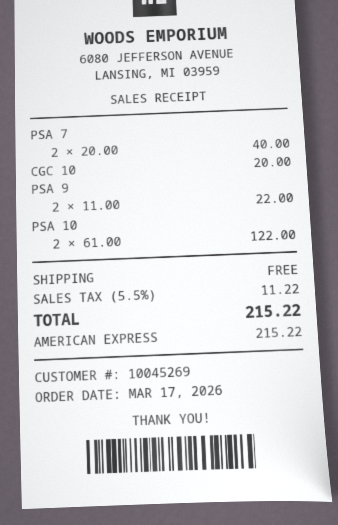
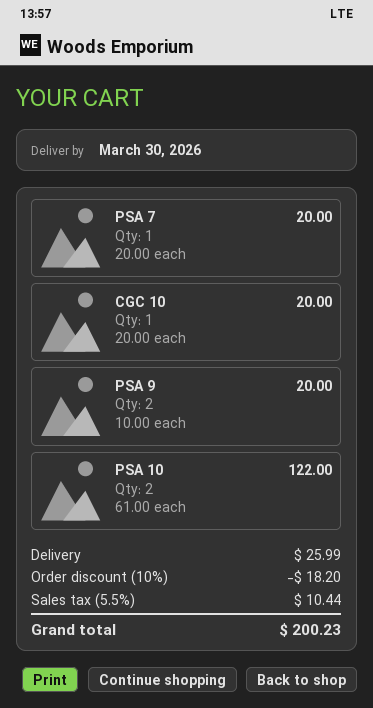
PSA 7: 2 x 20.00 = 40.00 -> 1 x 20.00 = 20.00
PSA 9: 2 x 11.00 = 22.00 -> 2 x 10.00 = 20.00
discount: none -> 10% = 18.20
shipping: 0.00 -> 25.99
tax: 5.5% = 11.22 -> 5.5% = 10.44
total: 215.22 -> 200.23

